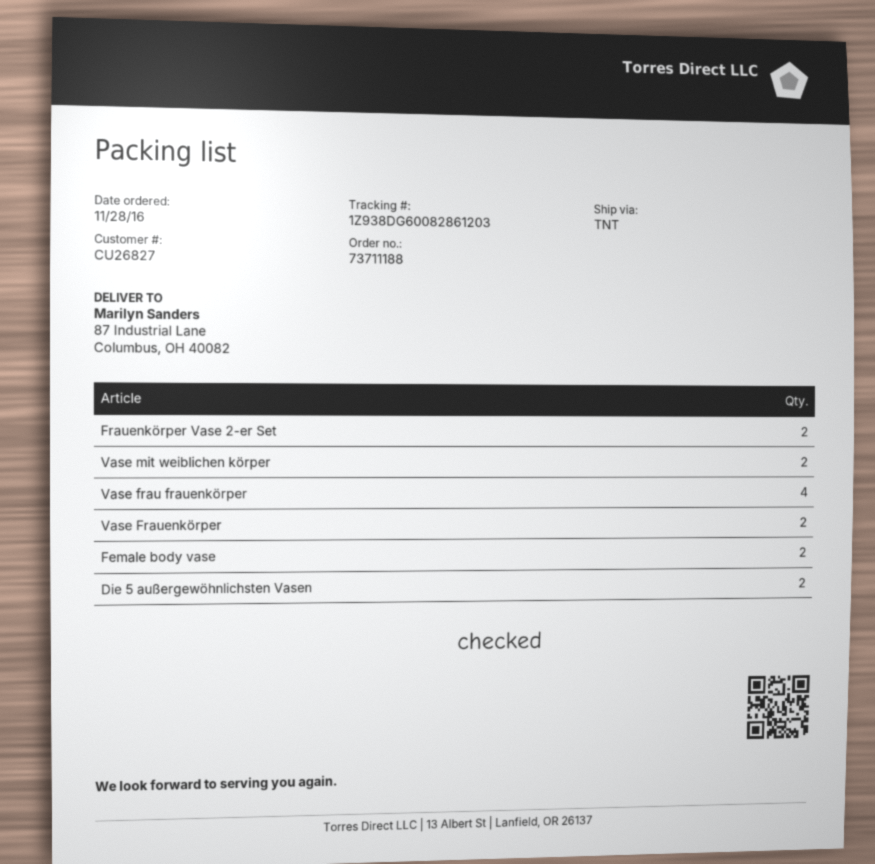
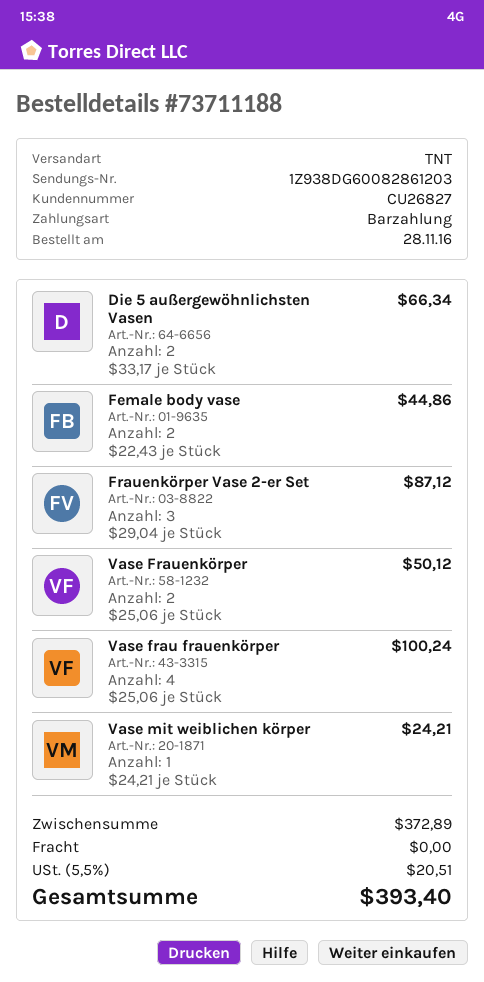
Frauenkörper Vase 2-er Set: 2 -> 3
Vase mit weiblichen körper: 2 -> 1

